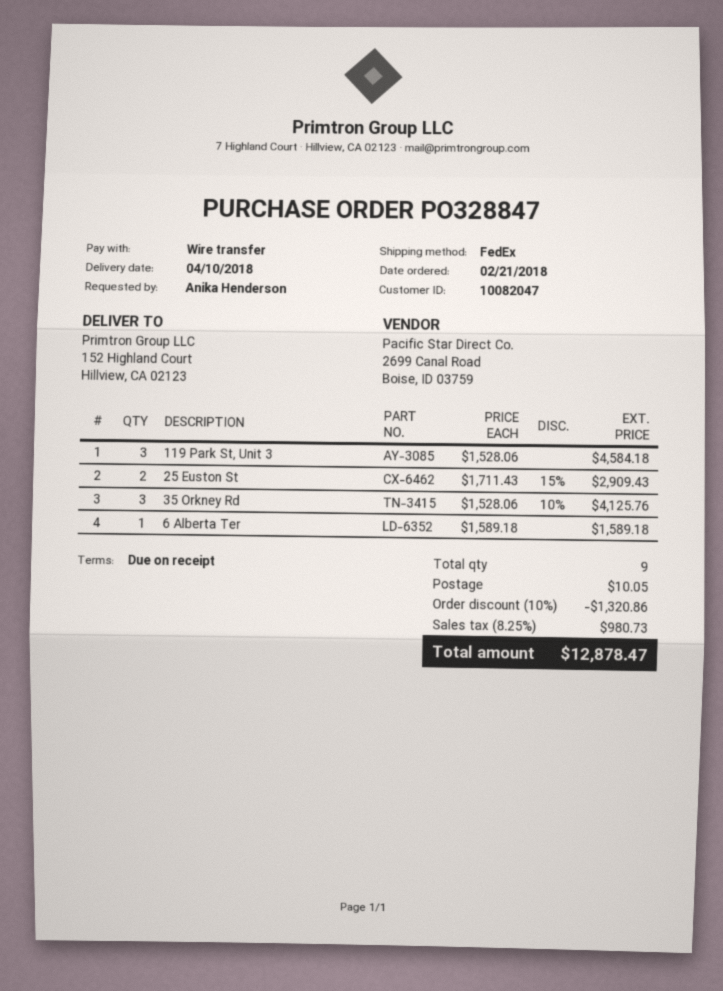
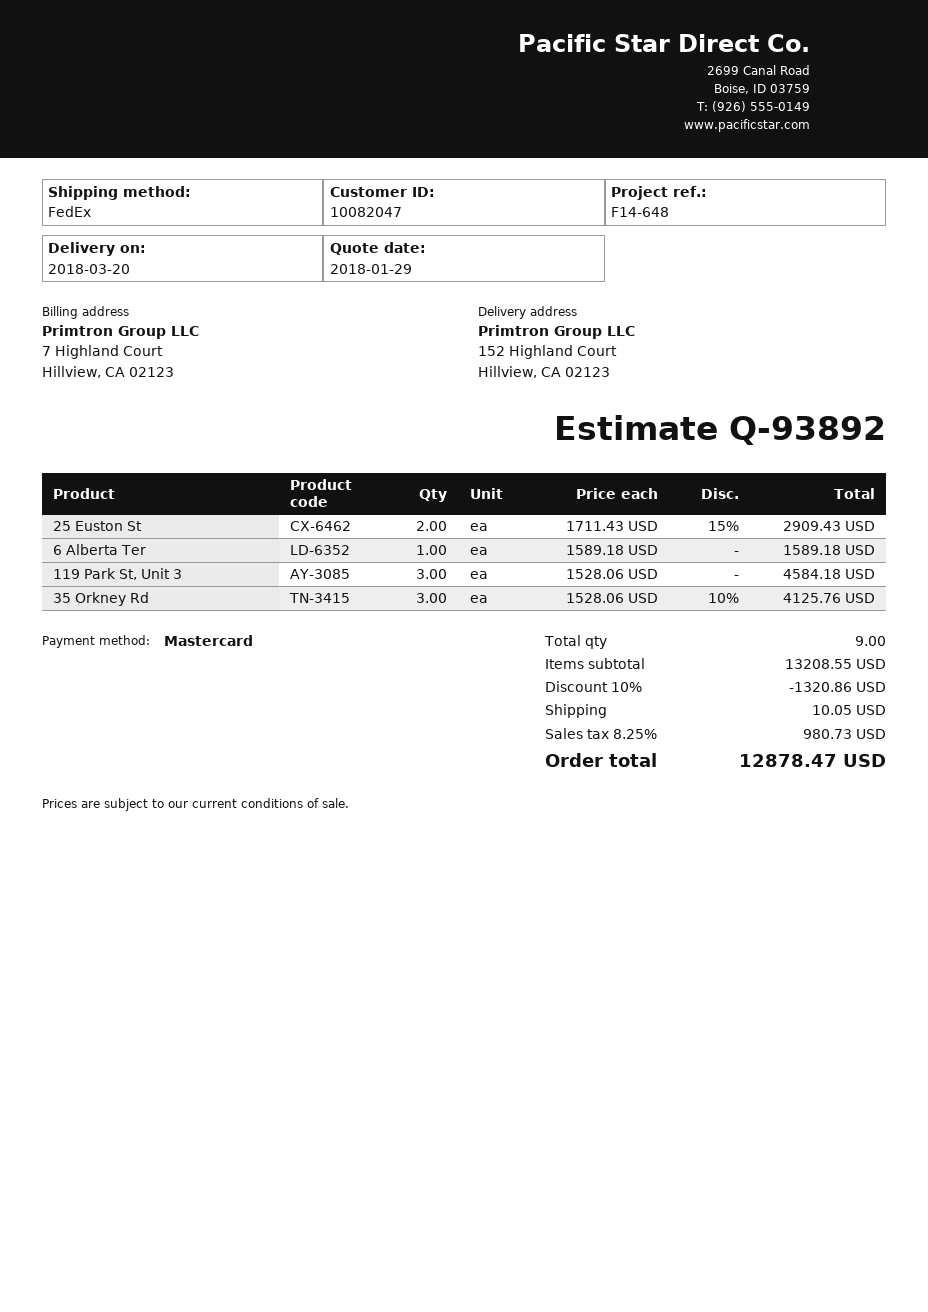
delivery date: 2018-04-10 -> 2018-03-20
payment method: bank transfer -> Mastercard

